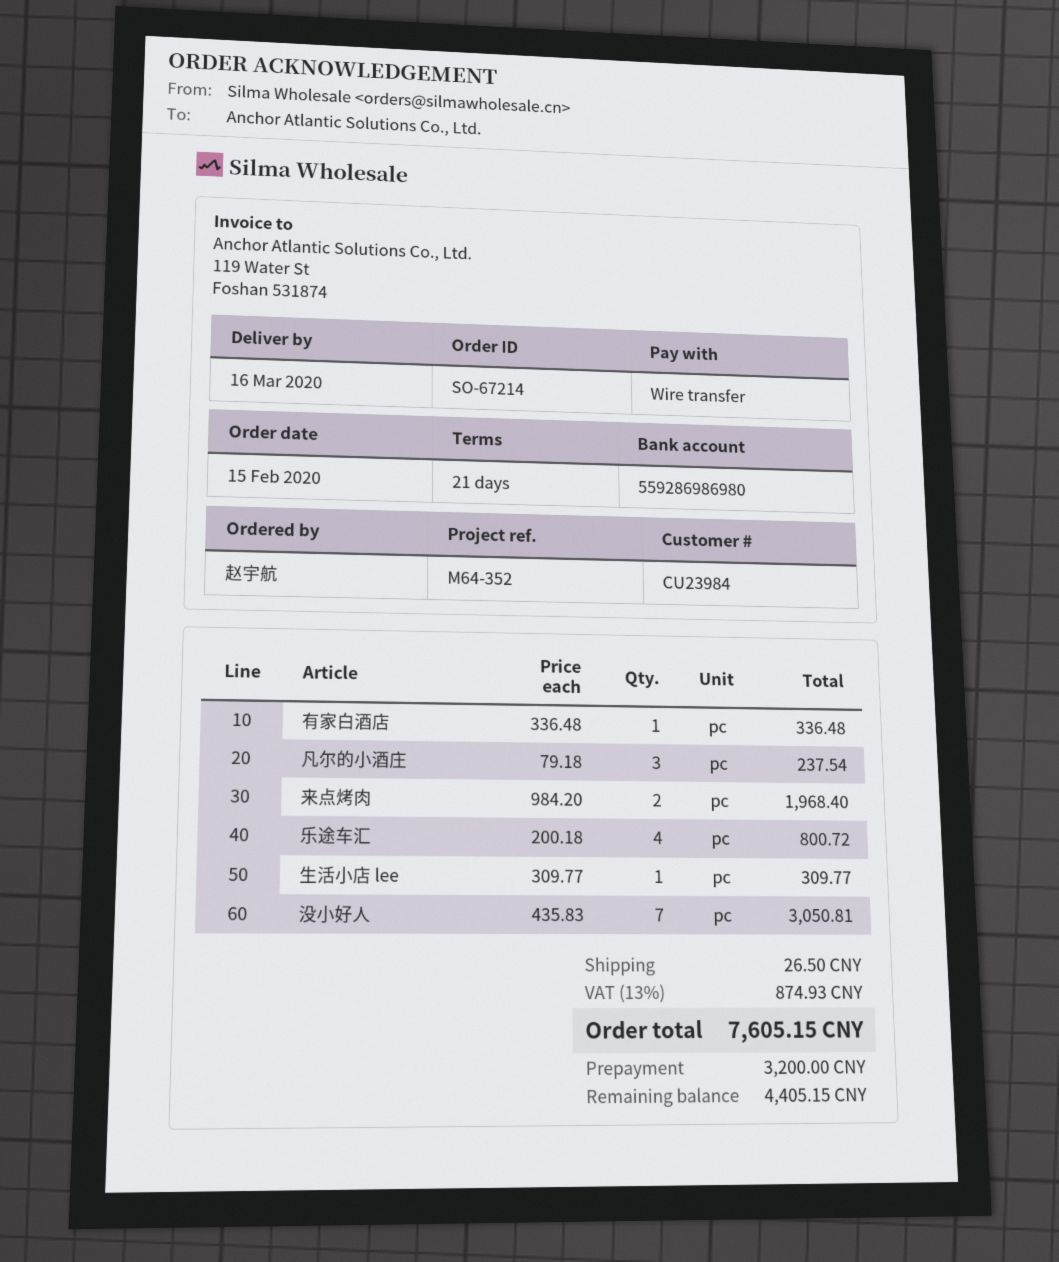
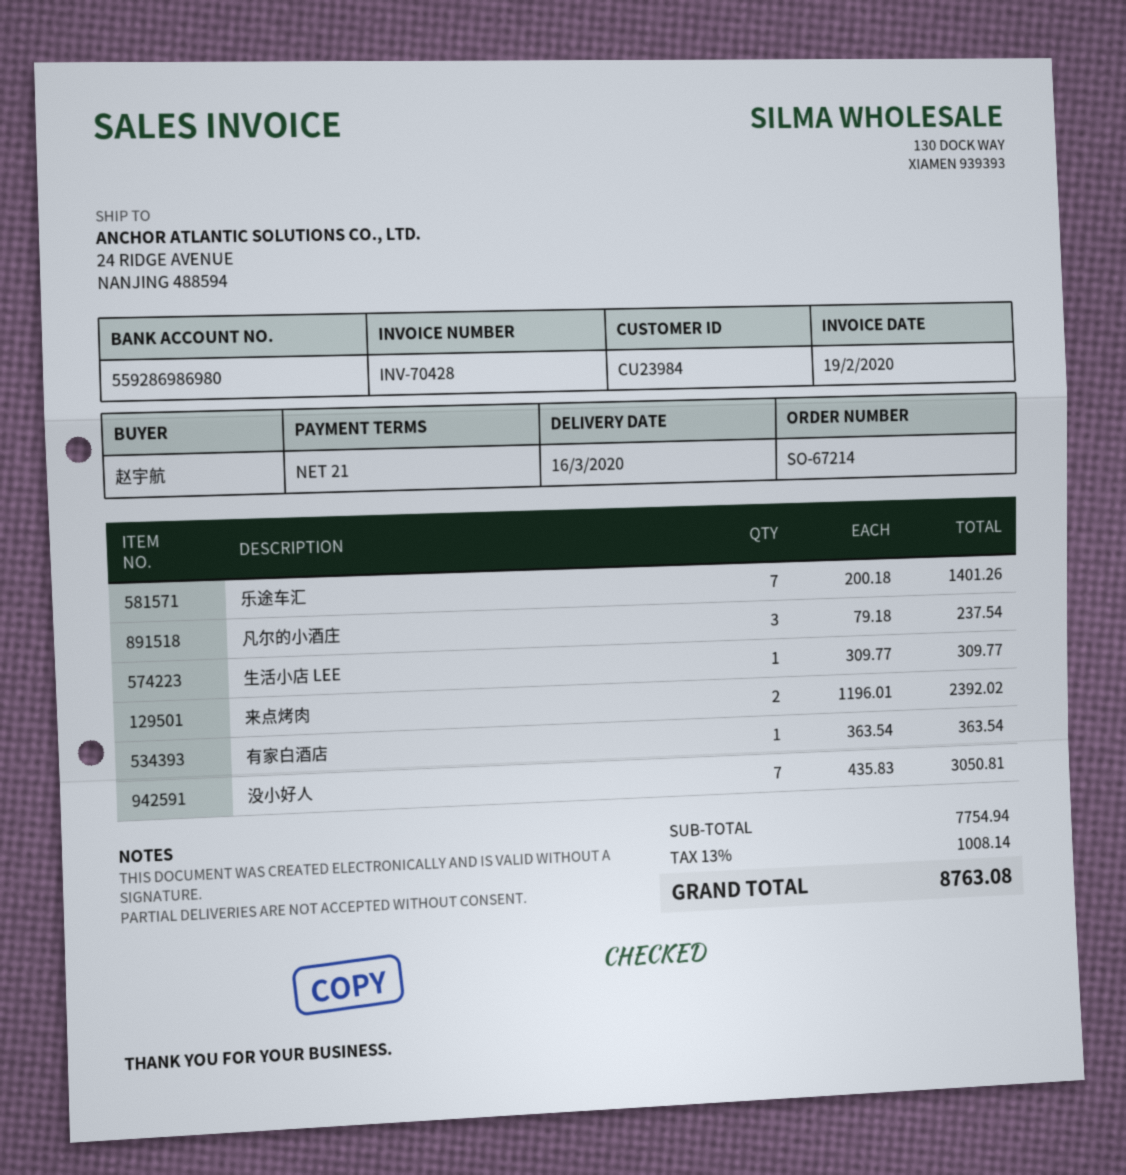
有家白酒店: 1 x 336.48 = 336.48 -> 1 x 363.54 = 363.54
来点烤肉: 2 x 984.20 = 1968.40 -> 2 x 1196.01 = 2392.02
乐途车汇: 4 x 200.18 = 800.72 -> 7 x 200.18 = 1401.26
shipping: 26.50 -> none
tax: 13% = 874.93 -> 13% = 1008.14
total: 7605.15 -> 8763.08

